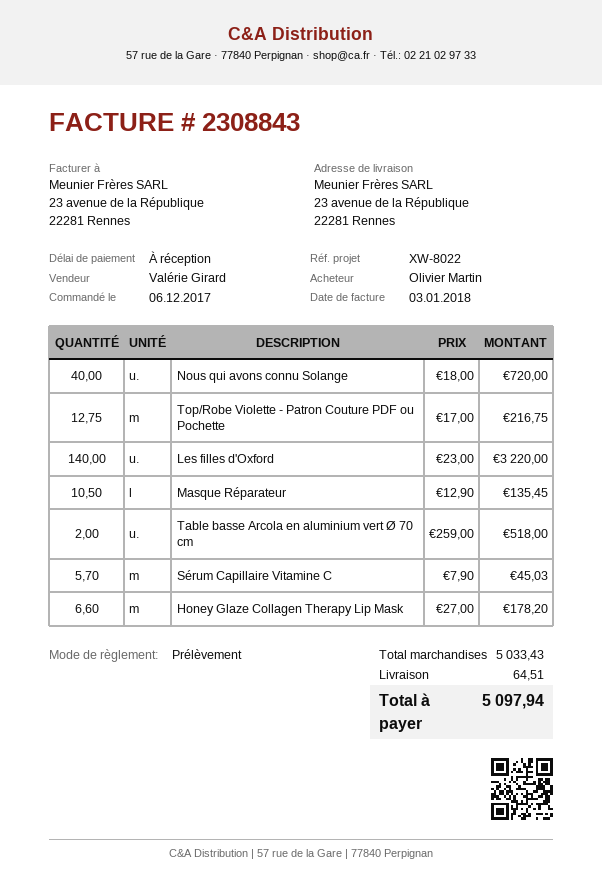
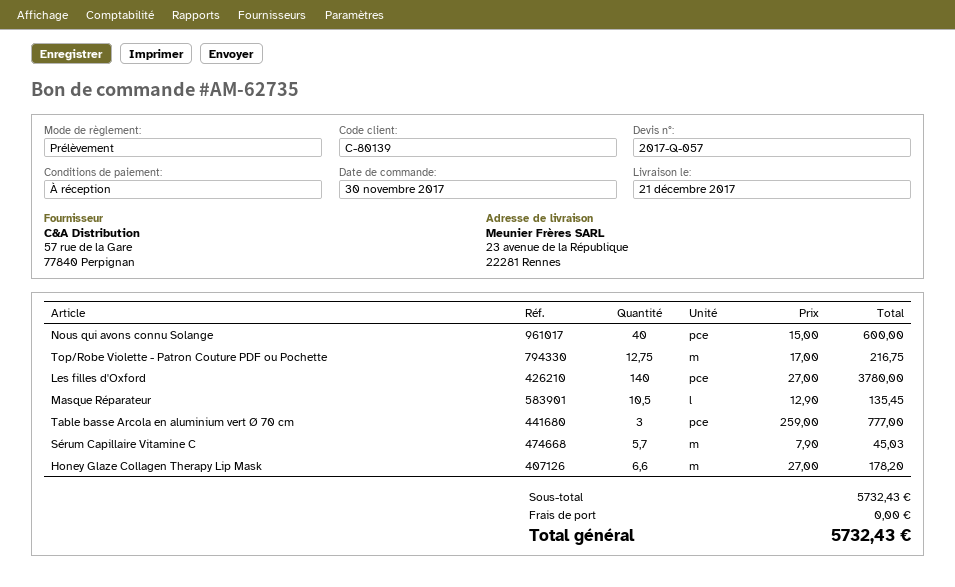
order date: 2017-12-06 -> 2017-11-30
Nous qui avons connu Solange: 40 x 18.00 = 720.00 -> 40 x 15.00 = 600.00
Les filles d'Oxford: 140 x 23.00 = 3220.00 -> 140 x 27.00 = 3780.00
Table basse Arcola en aluminium vert Ø 70 cm: 2 x 259.00 = 518.00 -> 3 x 259.00 = 777.00
subtotal: 5033.43 -> 5732.43
shipping: 64.51 -> 0.00
total: 5097.94 -> 5732.43

